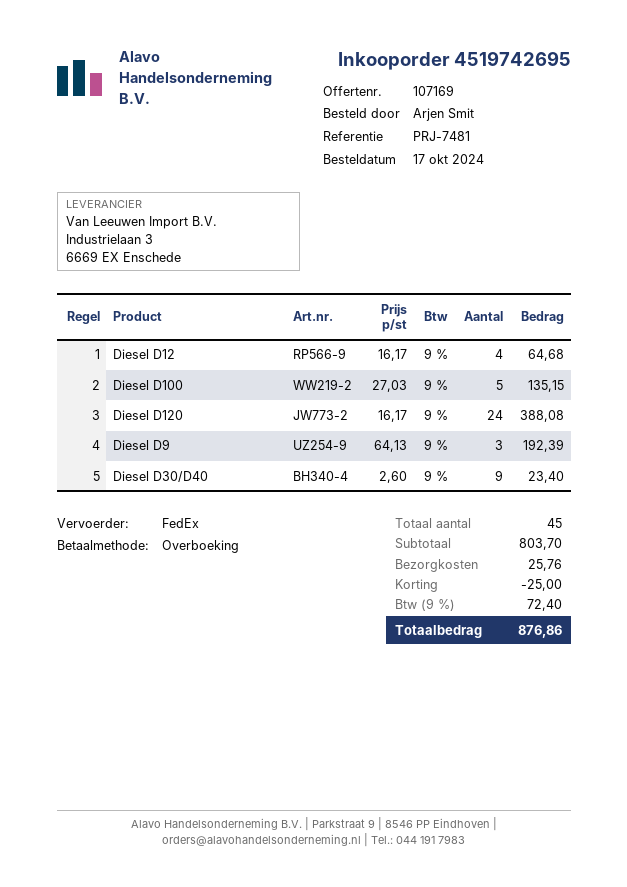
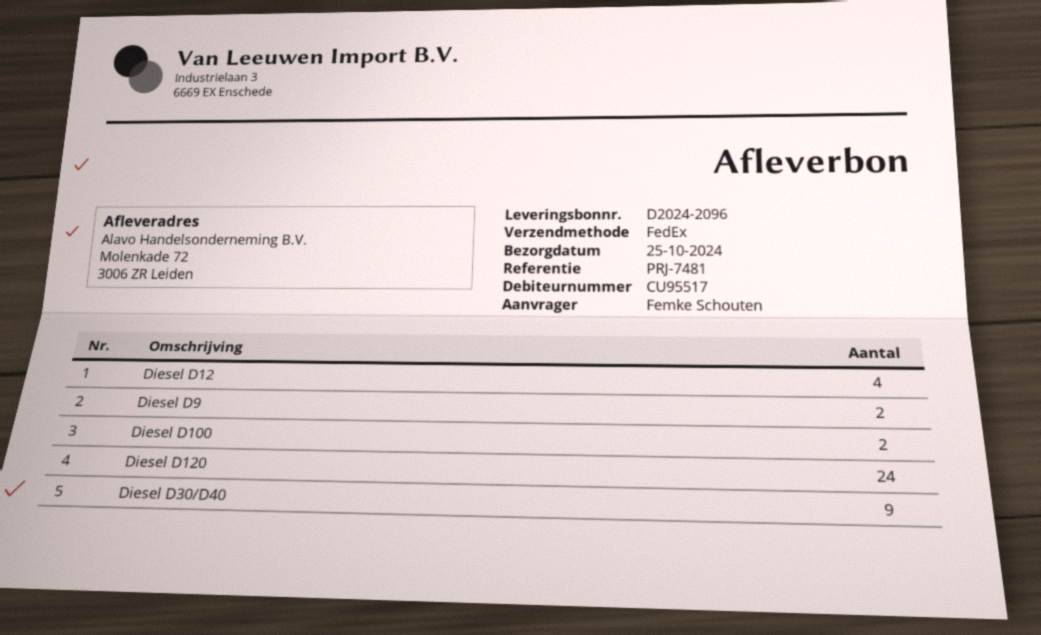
ordered by: Arjen Smit -> Femke Schouten
Diesel D100: 5 -> 2
Diesel D9: 3 -> 2

